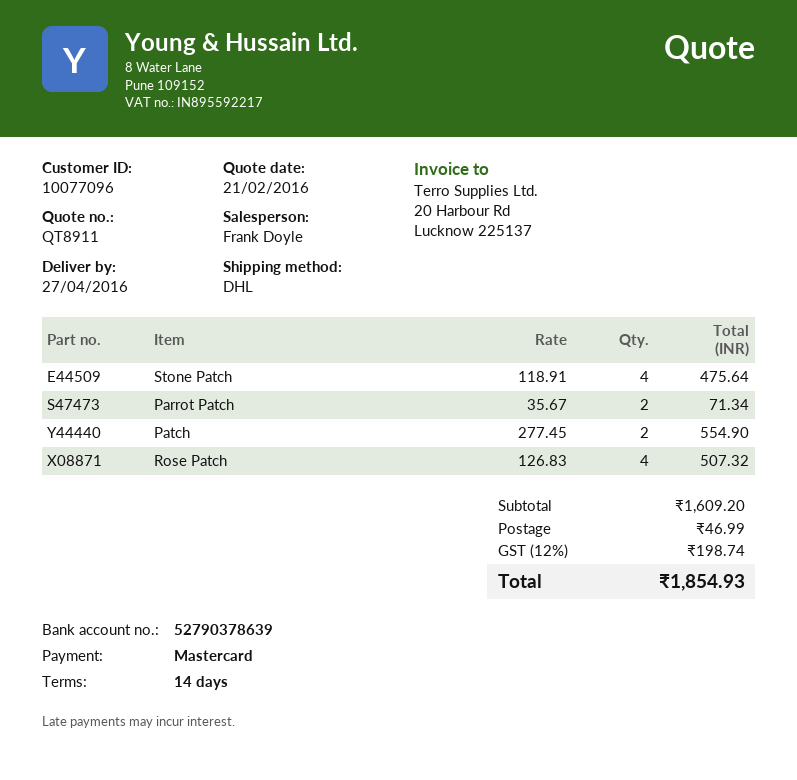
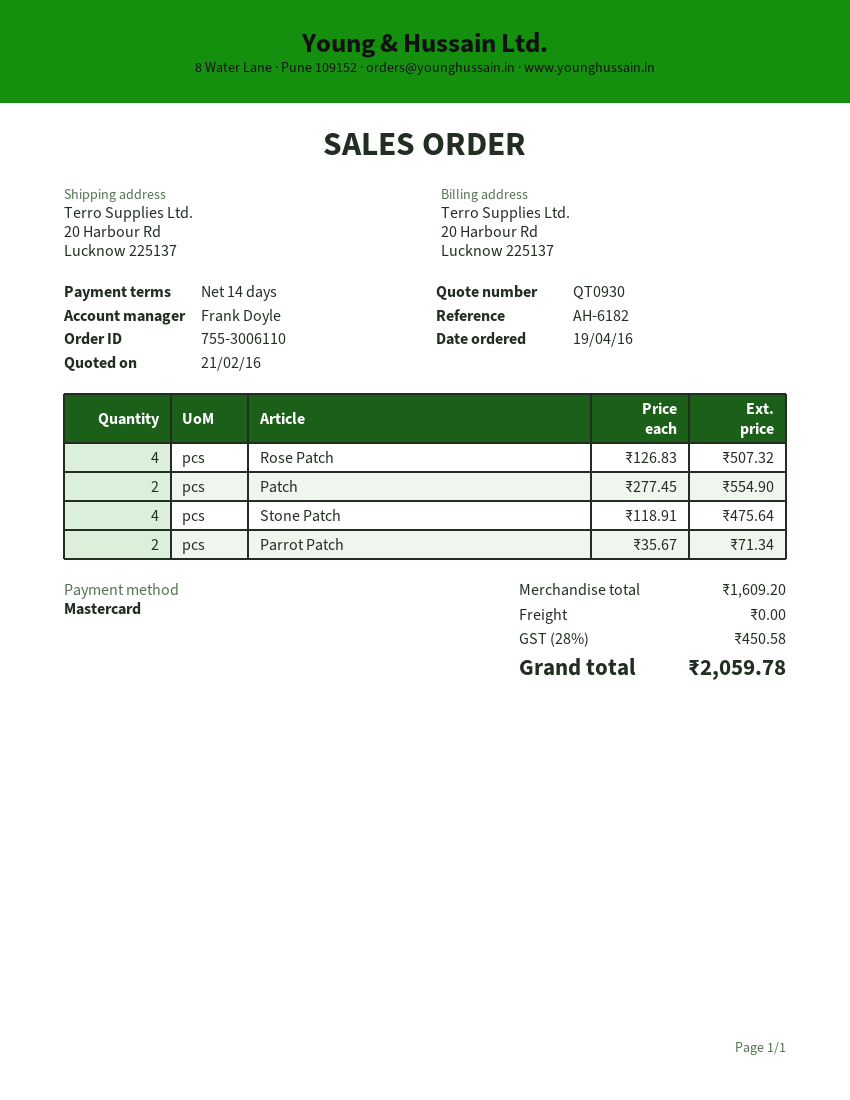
quote number: QT8911 -> QT0930
shipping: 46.99 -> 0.00
tax: 12% = 198.74 -> 28% = 450.58
total: 1854.93 -> 2059.78

